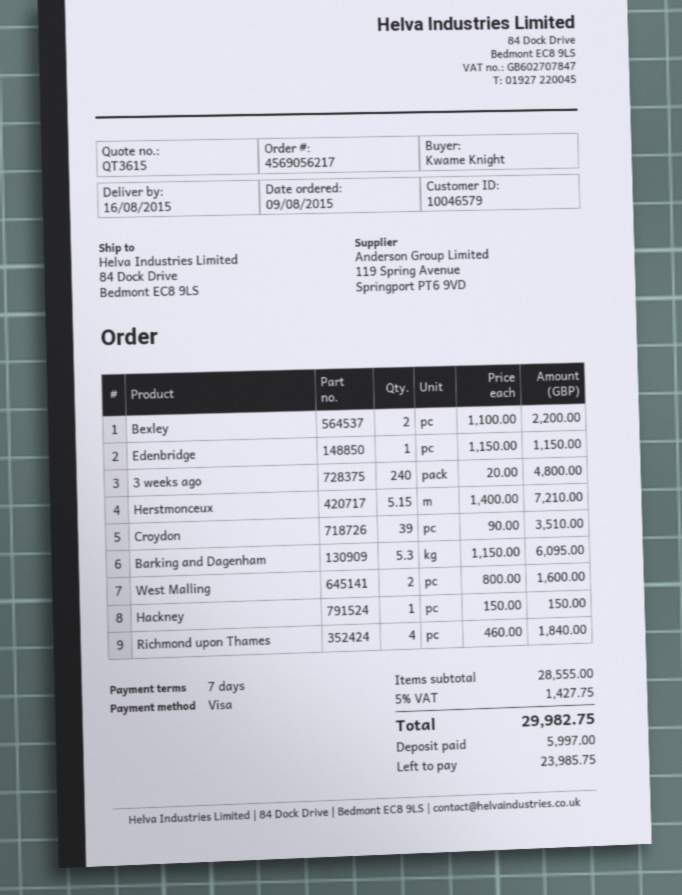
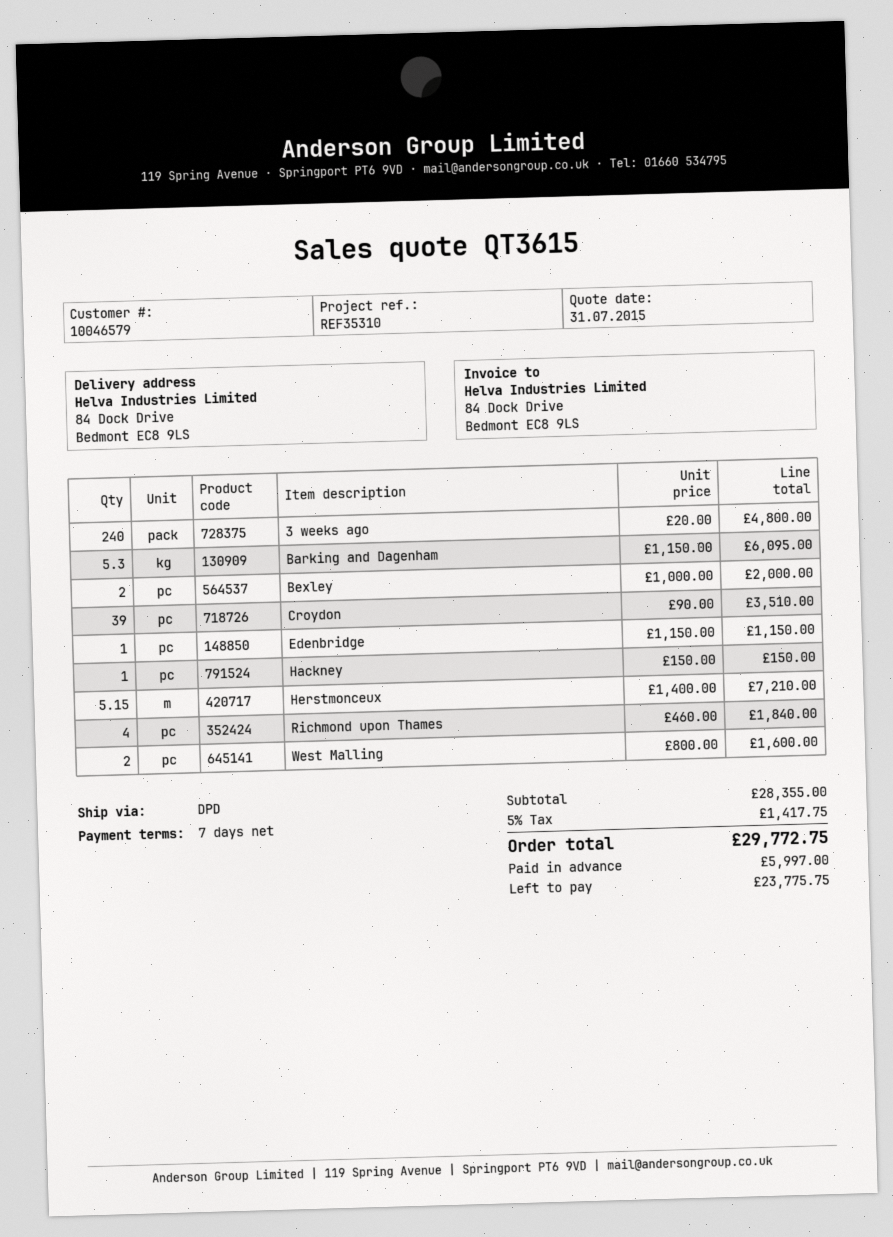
Bexley: 2 x 1100.00 = 2200.00 -> 2 x 1000.00 = 2000.00
subtotal: 28555.00 -> 28355.00
tax: 5% = 1427.75 -> 5% = 1417.75
total: 29982.75 -> 29772.75
balance: 23985.75 -> 23775.75

